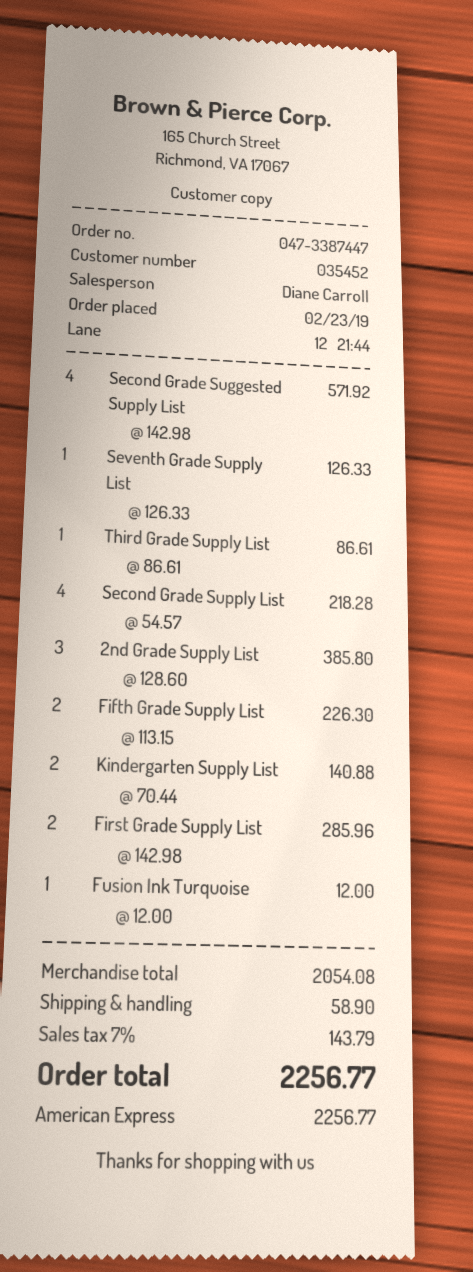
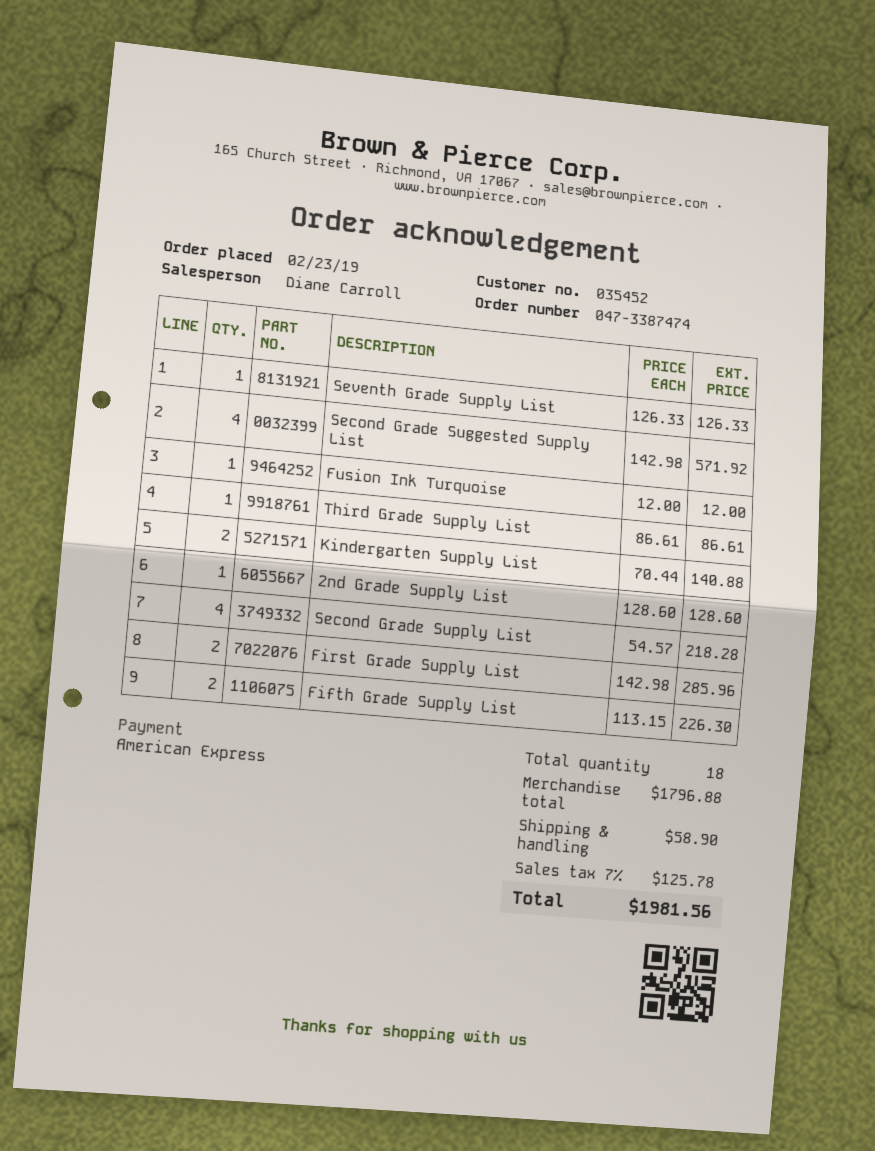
order number: 047-3387447 -> 047-3387474
2nd Grade Supply List: 3 x 128.60 = 385.80 -> 1 x 128.60 = 128.60
subtotal: 2054.08 -> 1796.88
tax: 7% = 143.79 -> 7% = 125.78
total: 2256.77 -> 1981.56

